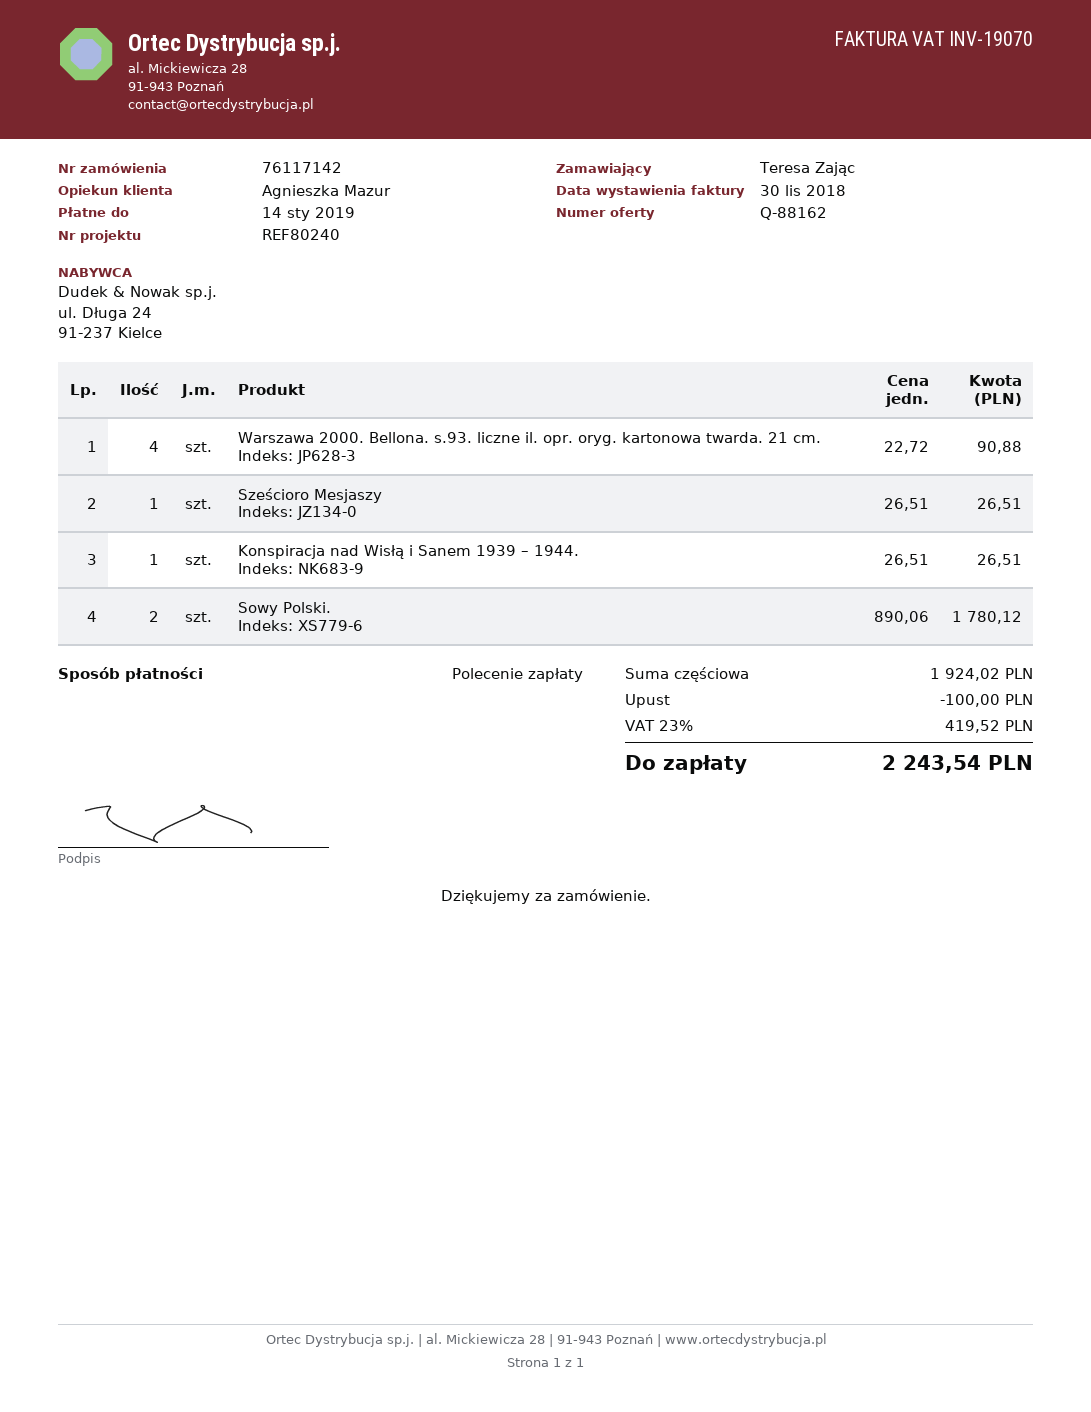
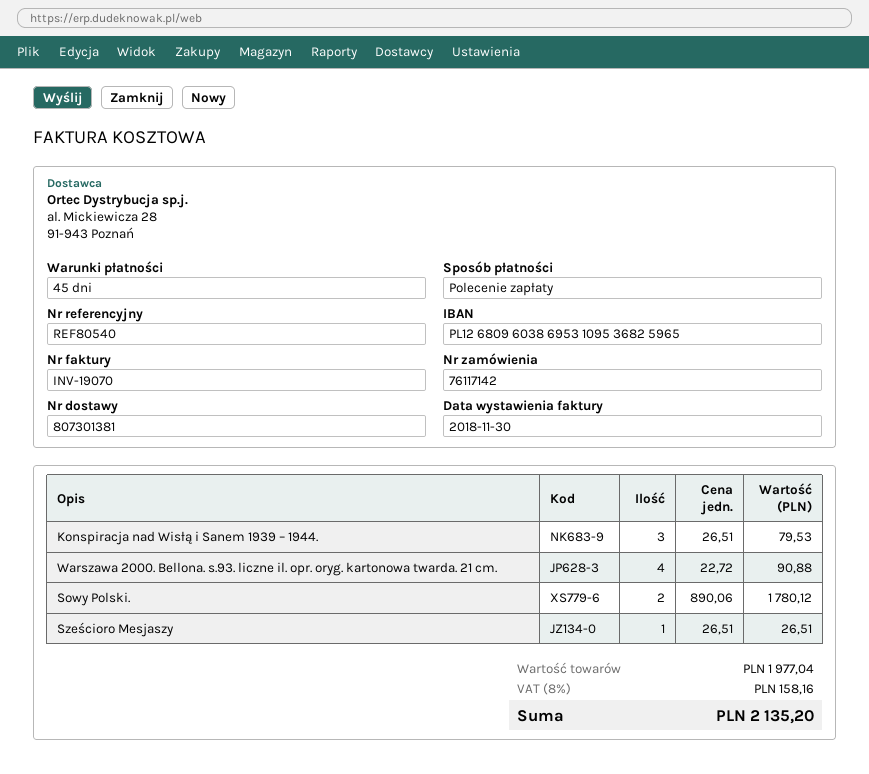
reference: REF80240 -> REF80540
Konspiracja nad Wisłą i Sanem 1939 – 1944.: 1 x 26.51 = 26.51 -> 3 x 26.51 = 79.53
subtotal: 1924.02 -> 1977.04
discount: 100.00 -> none
tax: 23% = 419.52 -> 8% = 158.16
total: 2243.54 -> 2135.20

